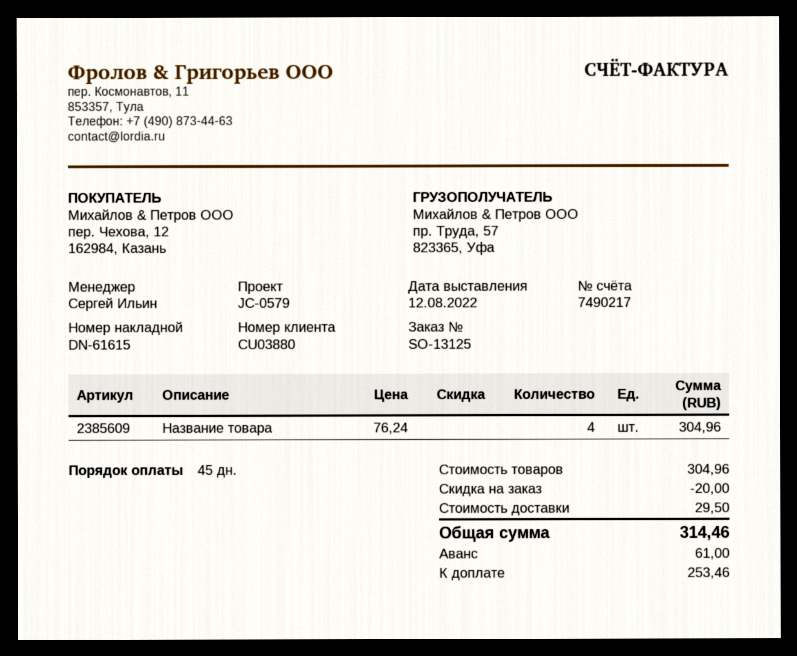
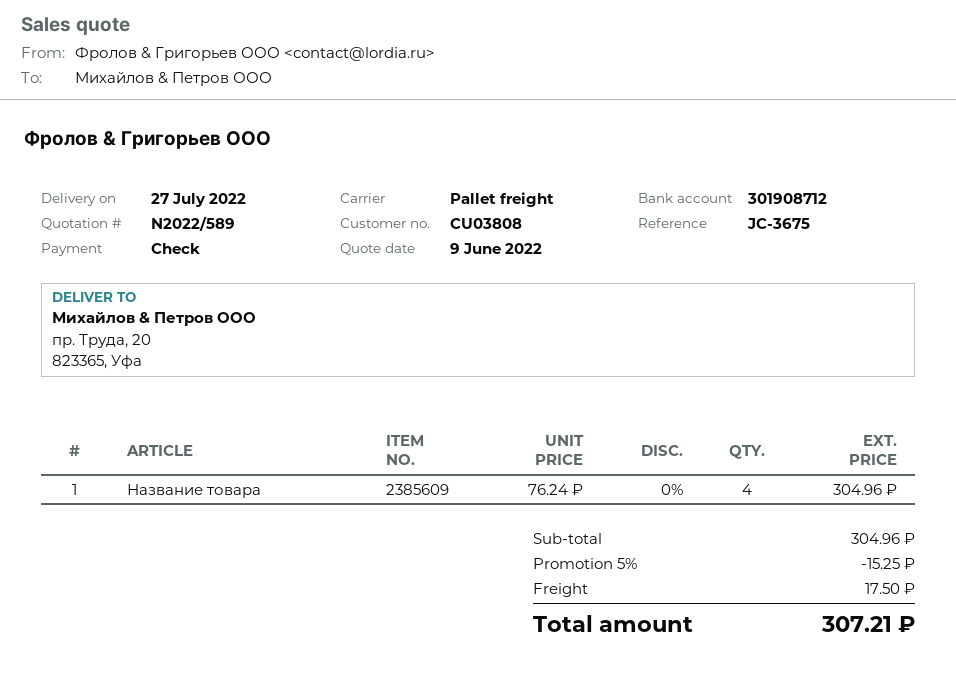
customer number: CU03880 -> CU03808
reference: JC-0579 -> JC-3675
ship to: пр. Труда, 57, 823365, Уфа -> пр. Труда, 20, 823365, Уфа
discount: 20.00 -> 15.25
shipping: 29.50 -> 17.50
total: 314.46 -> 307.21

